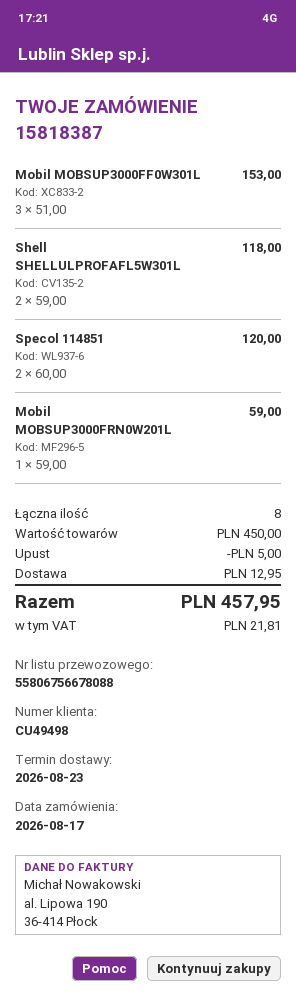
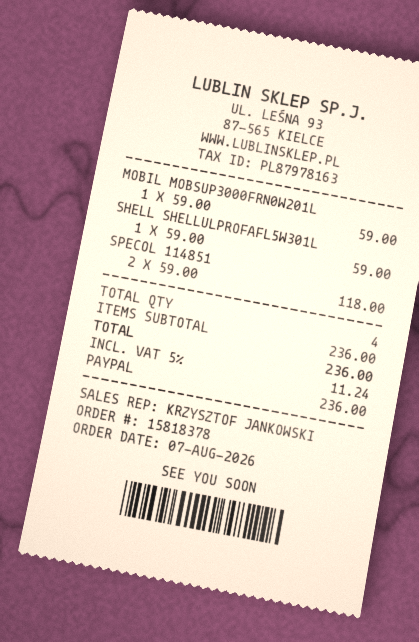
order number: 15818387 -> 15818378
order date: 2026-08-17 -> 2026-08-07
Mobil MOBSUP3000FF0W301L: 3 x 51.00 = 153.00 -> none
Shell SHELLULPROFAFL5W301L: 2 x 59.00 = 118.00 -> 1 x 59.00 = 59.00
Specol 114851: 2 x 60.00 = 120.00 -> 2 x 59.00 = 118.00
total quantity: 8 -> 4
subtotal: 450.00 -> 236.00
discount: 5.00 -> none
shipping: 12.95 -> none
tax: 21.81 -> 11.24
total: 457.95 -> 236.00

